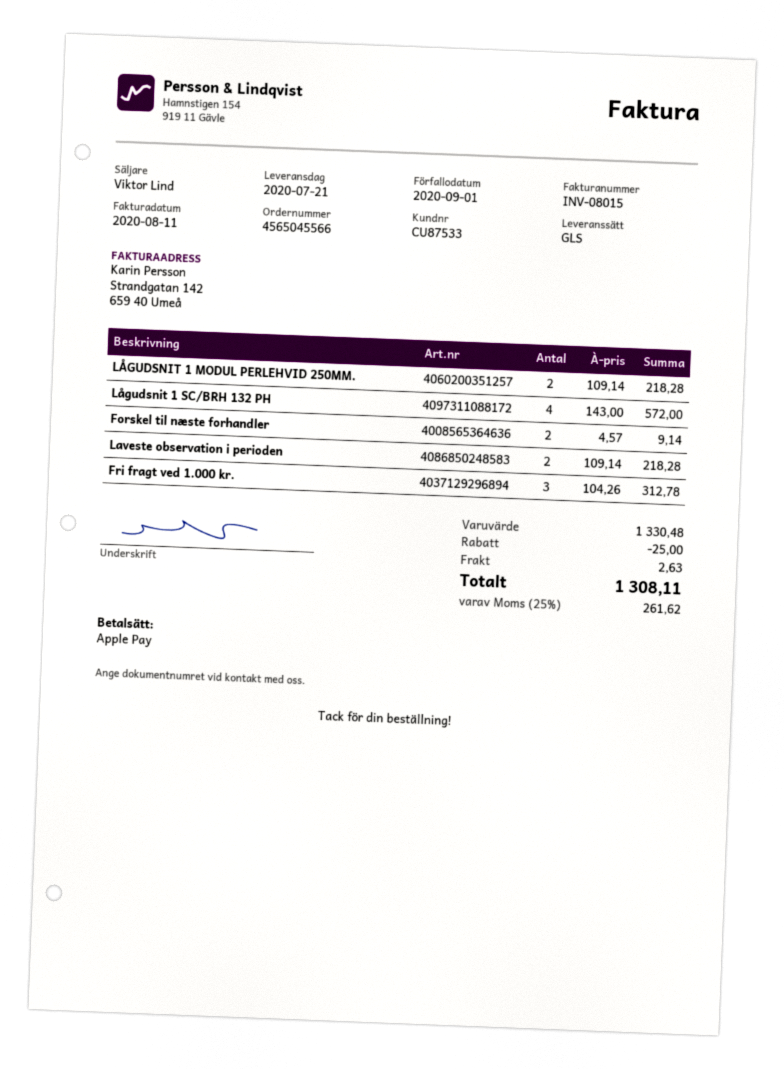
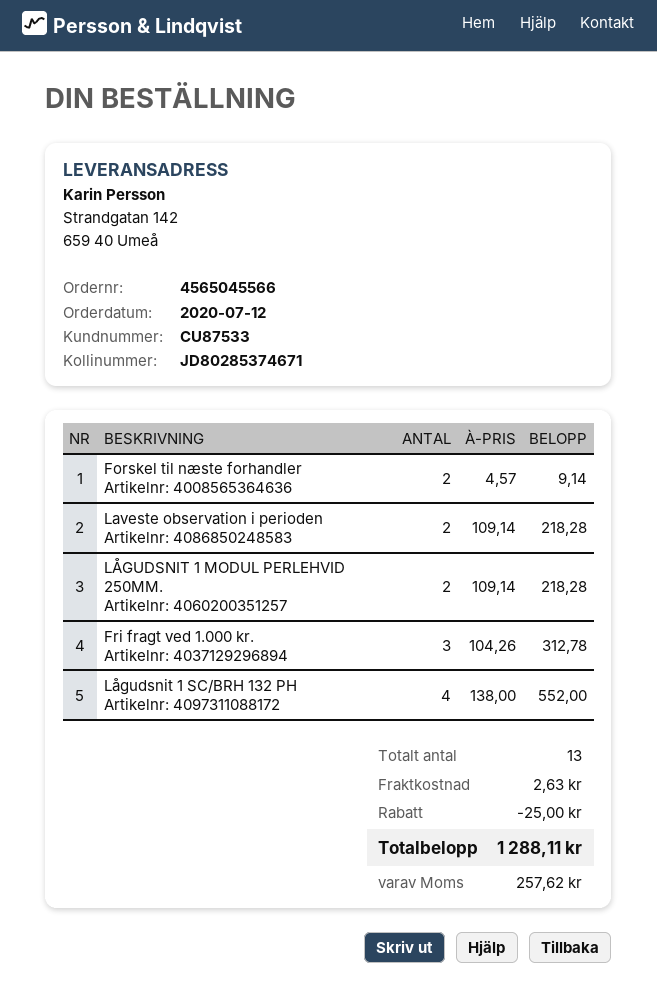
Lågudsnit 1 SC/BRH 132 PH: 4 x 143.00 = 572.00 -> 4 x 138.00 = 552.00
tax: 261.62 -> 257.62
total: 1308.11 -> 1288.11

